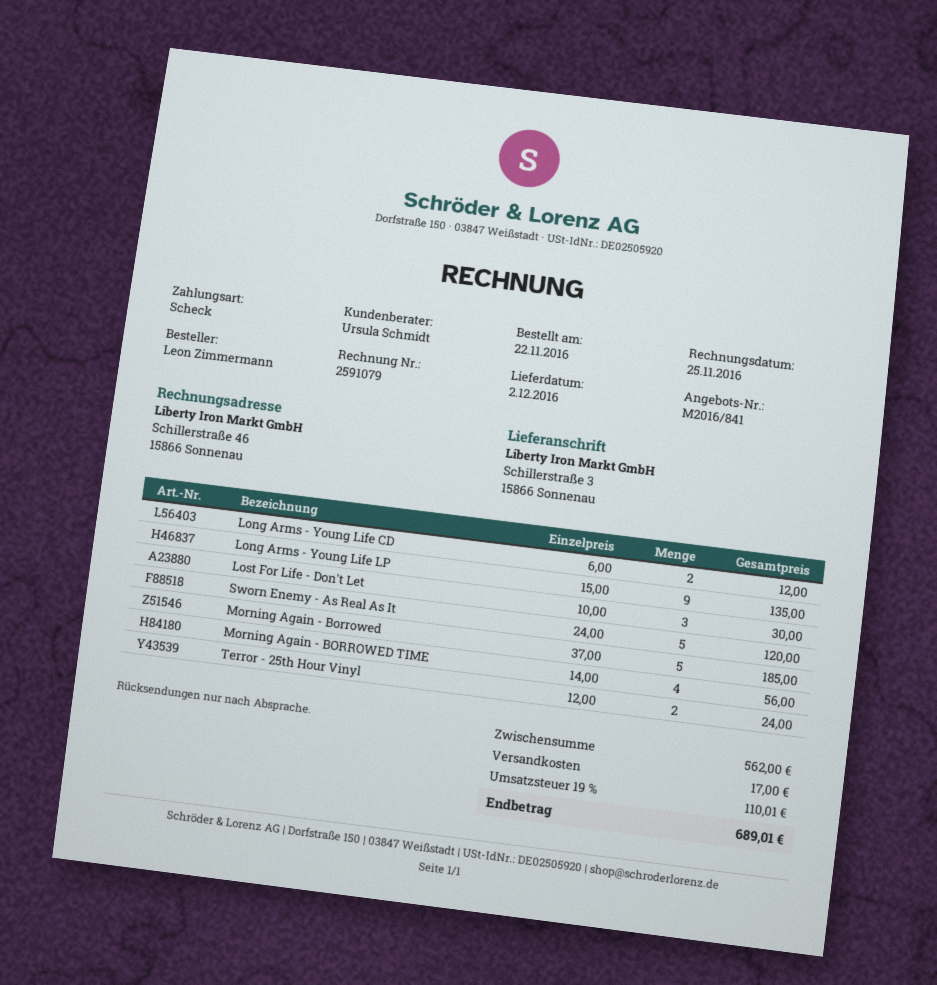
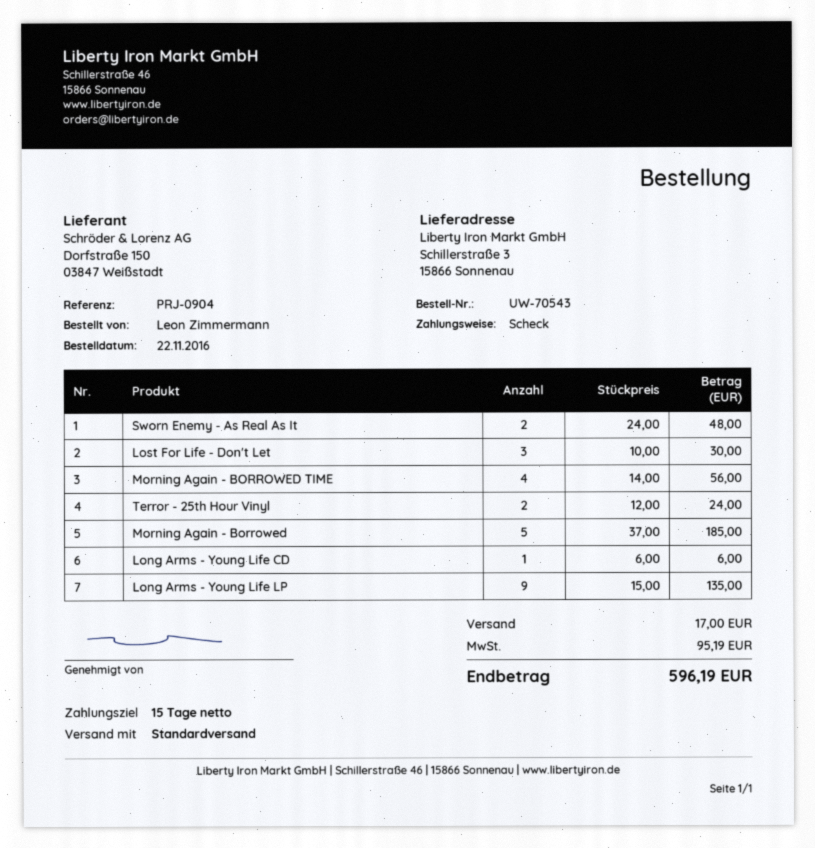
Long Arms - Young Life CD: 2 x 6.00 = 12.00 -> 1 x 6.00 = 6.00
Sworn Enemy - As Real As It: 5 x 24.00 = 120.00 -> 2 x 24.00 = 48.00
tax: 110.01 -> 95.19
total: 689.01 -> 596.19

